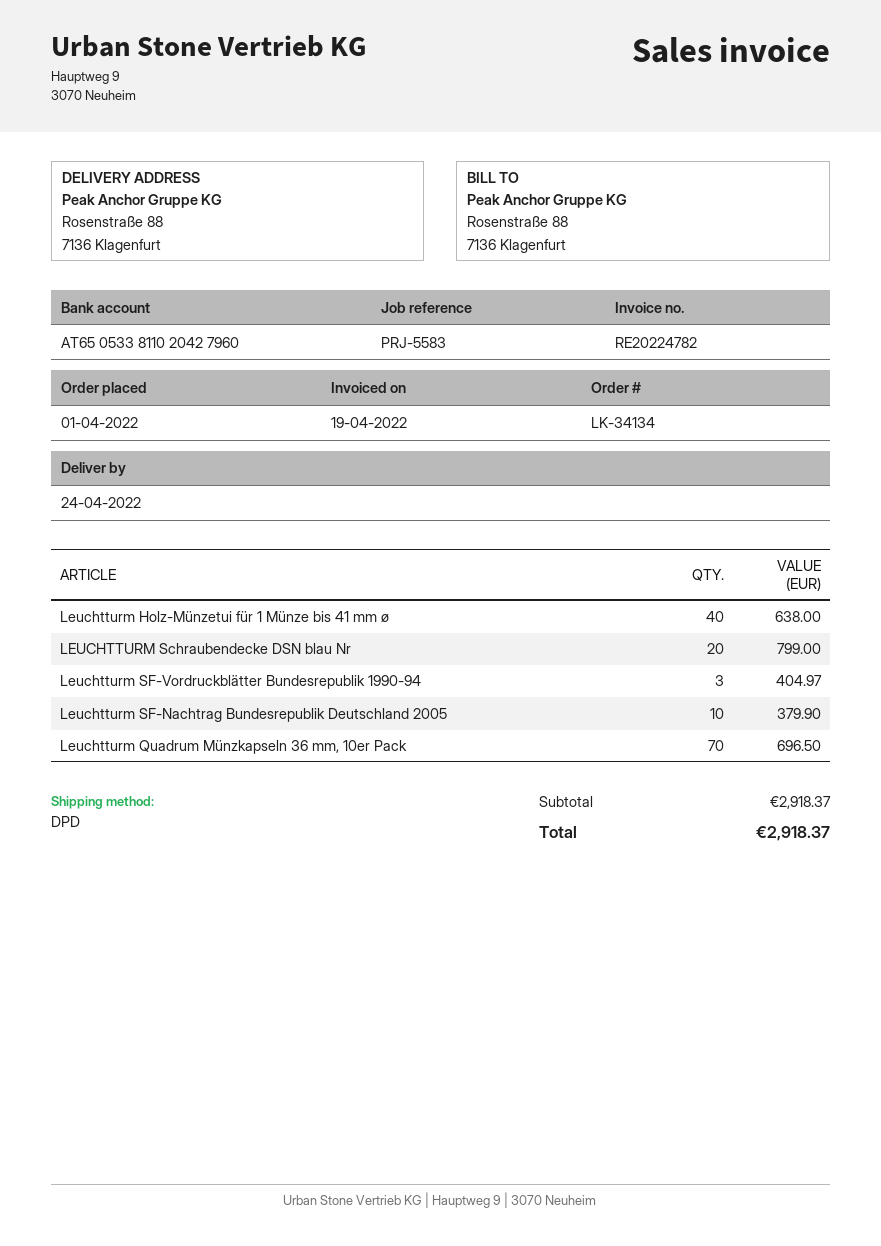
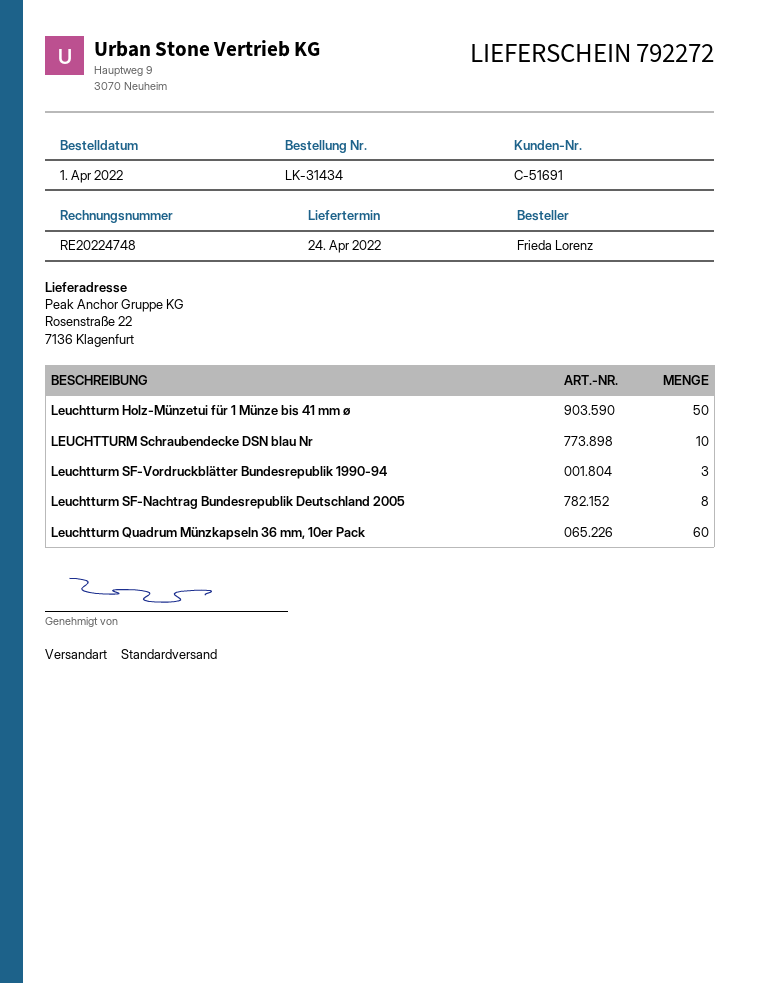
order number: LK-34134 -> LK-31434
invoice number: RE20224782 -> RE20224748
shipping method: DPD -> standard
ship to: Rosenstraße 88, 7136 Klagenfurt -> Rosenstraße 22, 7136 Klagenfurt
Leuchtturm Holz-Münzetui für 1 Münze bis 41 mm ø: 40 -> 50
LEUCHTTURM Schraubendecke DSN blau Nr: 20 -> 10
Leuchtturm SF-Nachtrag Bundesrepublik Deutschland 2005: 10 -> 8
Leuchtturm Quadrum Münzkapseln 36 mm, 10er Pack: 70 -> 60

